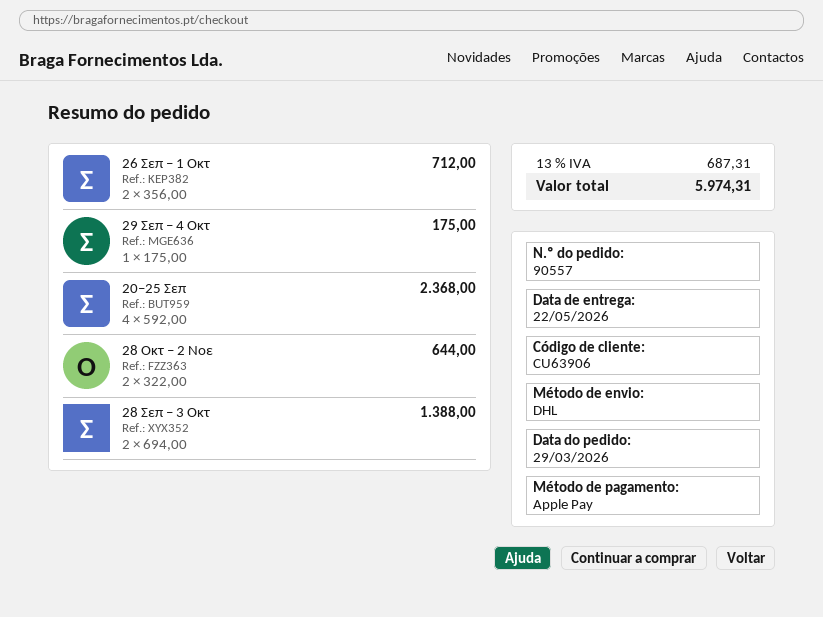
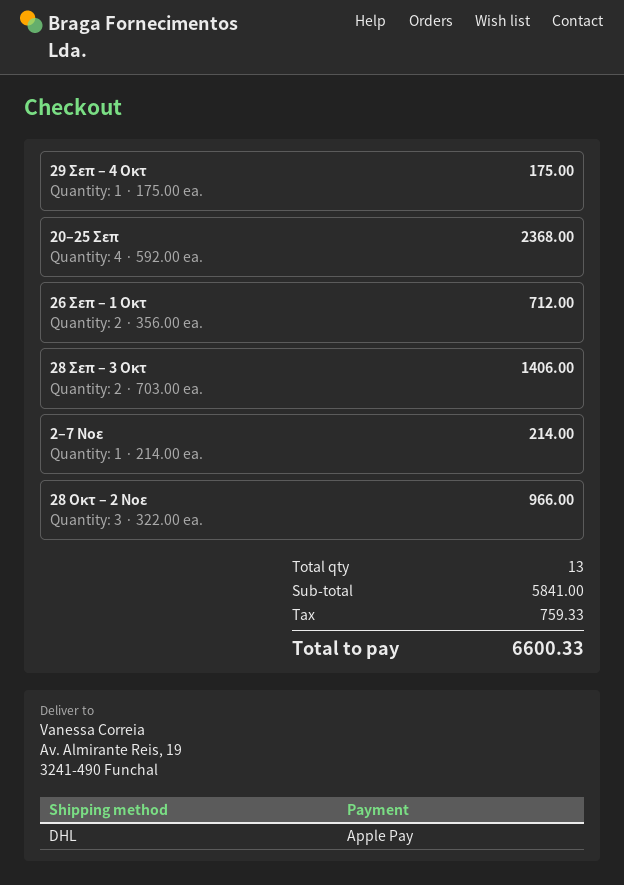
28 Οκτ – 2 Νοε: 2 x 322.00 = 644.00 -> 3 x 322.00 = 966.00
28 Σεπ – 3 Οκτ: 2 x 694.00 = 1388.00 -> 2 x 703.00 = 1406.00
2–7 Νοε: none -> 1 x 214.00 = 214.00
tax: 687.31 -> 759.33
total: 5974.31 -> 6600.33

